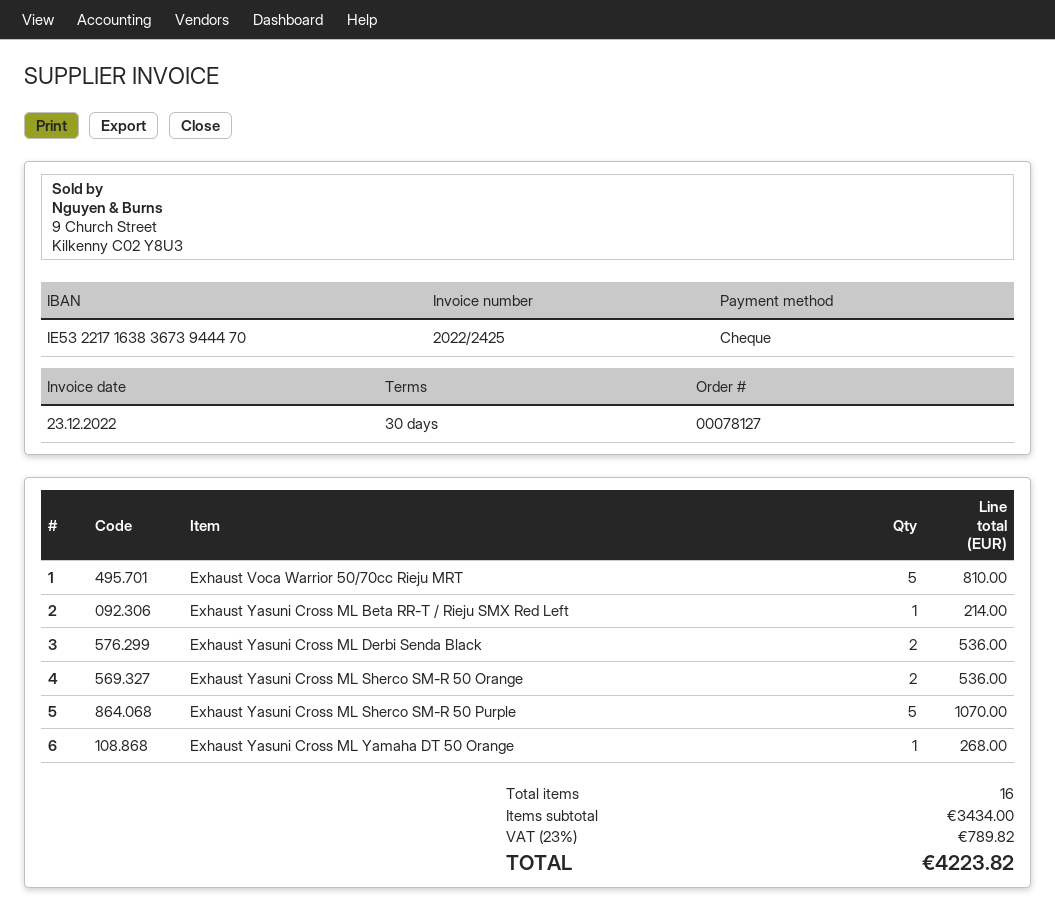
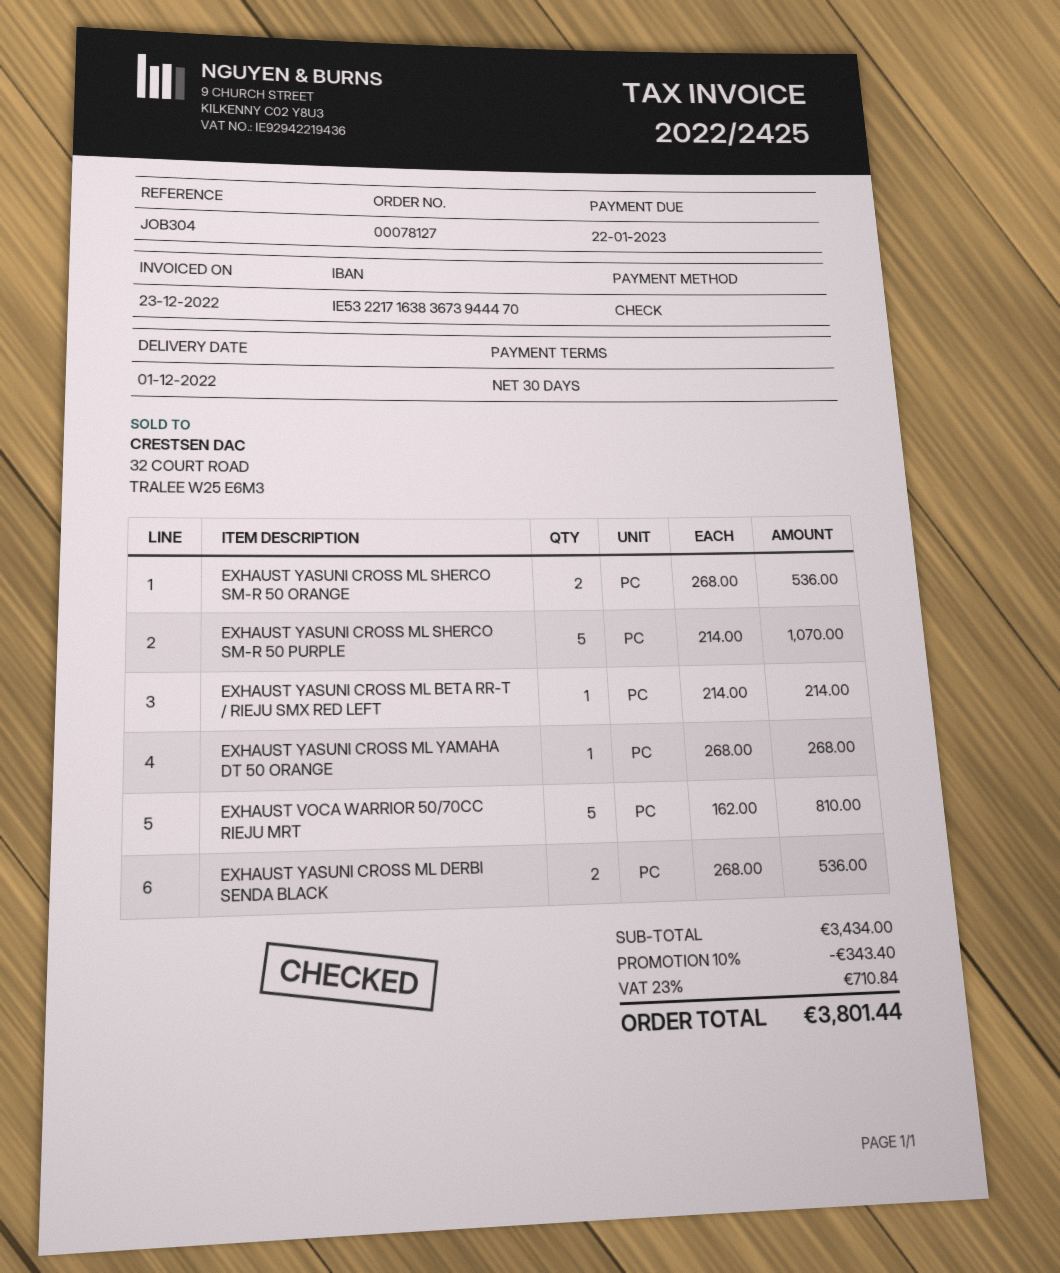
discount: none -> 10% = 343.40
tax: 23% = 789.82 -> 23% = 710.84
total: 4223.82 -> 3801.44

